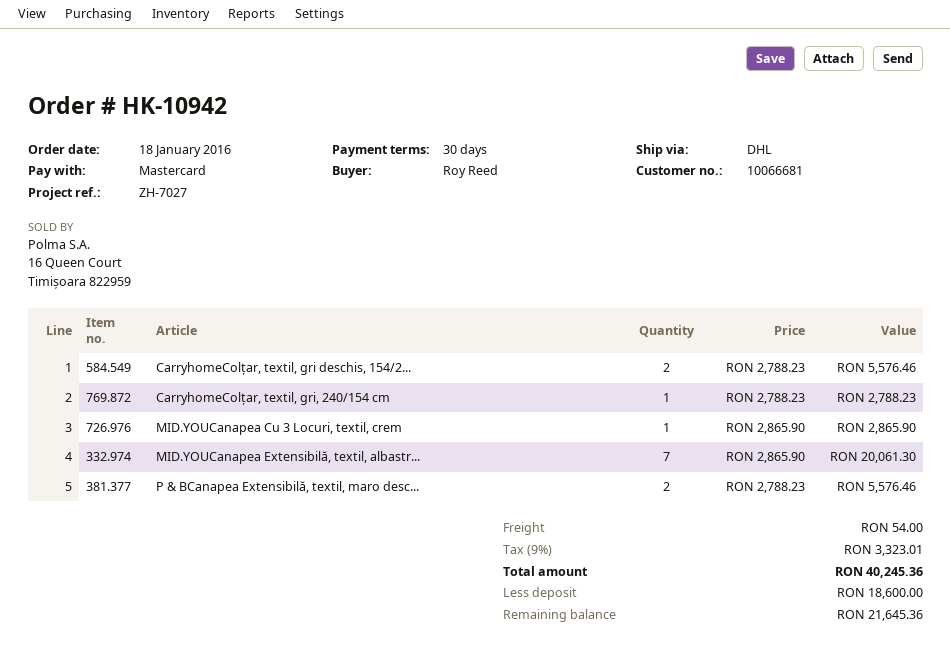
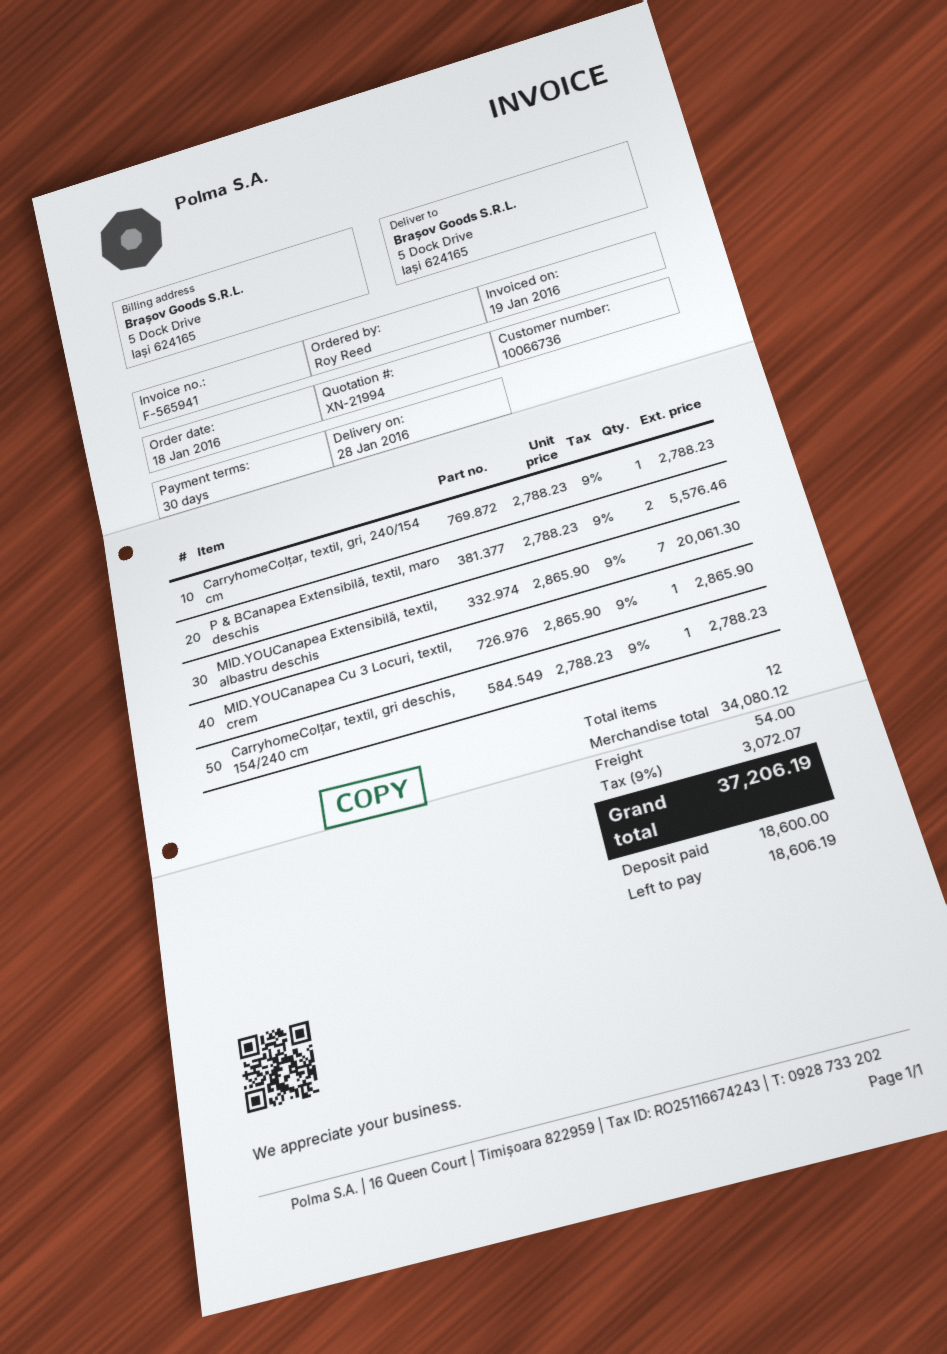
customer number: 10066681 -> 10066736
CarryhomeColțar, textil, gri deschis, 154/2...: 2 x 2788.23 = 5576.46 -> 1 x 2788.23 = 2788.23
tax: 9% = 3323.01 -> 9% = 3072.07
total: 40245.36 -> 37206.19
balance: 21645.36 -> 18606.19

